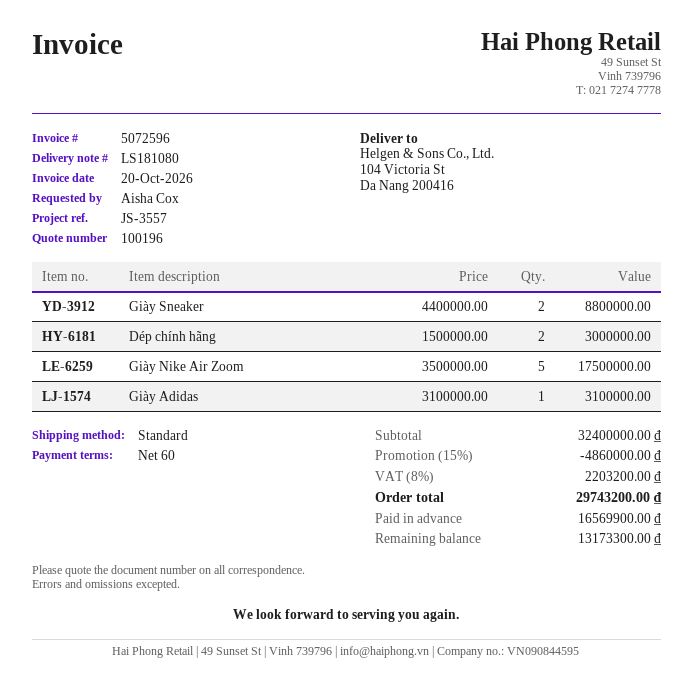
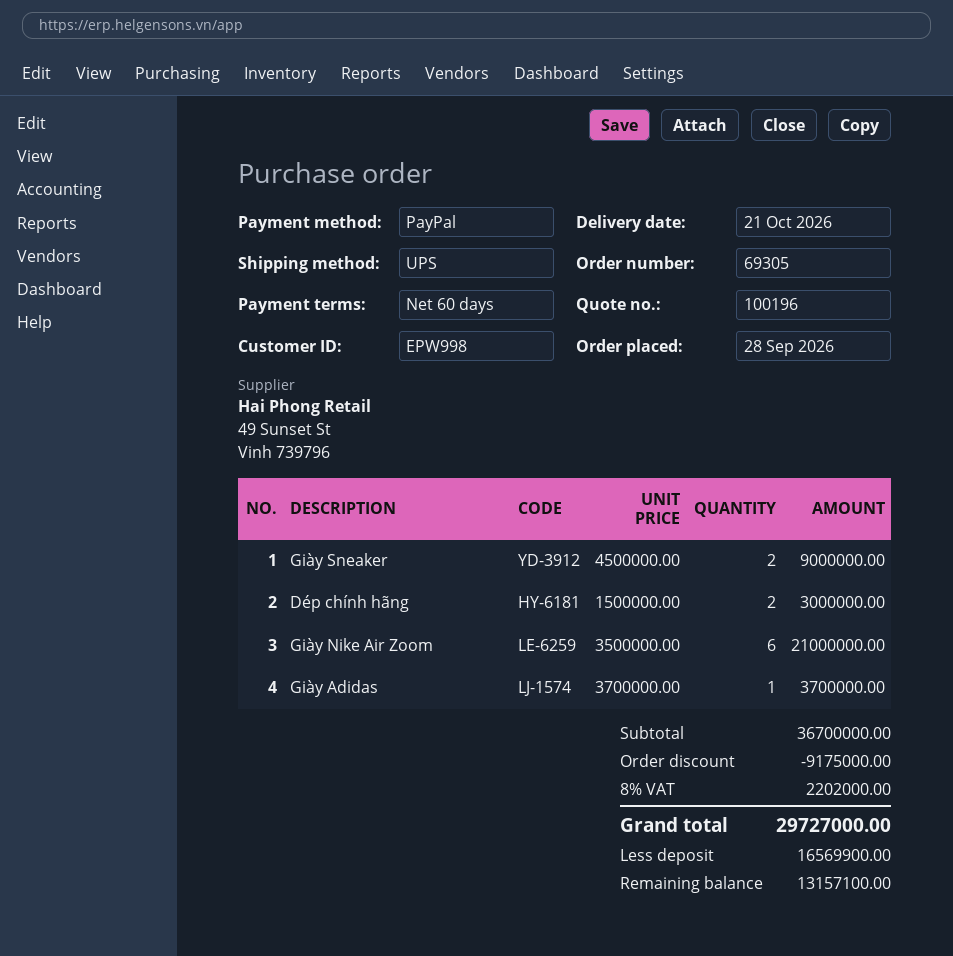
shipping method: standard -> UPS
Giày Sneaker: 2 x 4400000.00 = 8800000.00 -> 2 x 4500000.00 = 9000000.00
Giày Nike Air Zoom: 5 x 3500000.00 = 17500000.00 -> 6 x 3500000.00 = 21000000.00
Giày Adidas: 1 x 3100000.00 = 3100000.00 -> 1 x 3700000.00 = 3700000.00
subtotal: 32400000.00 -> 36700000.00
discount: 4860000.00 -> 9175000.00
tax: 8% = 2203200.00 -> 8% = 2202000.00
total: 29743200.00 -> 29727000.00
balance: 13173300.00 -> 13157100.00

